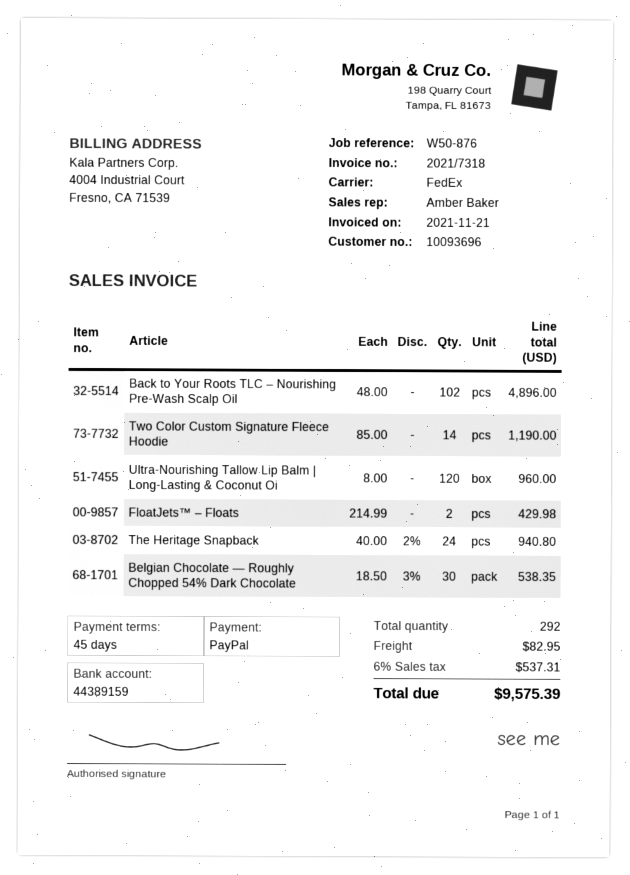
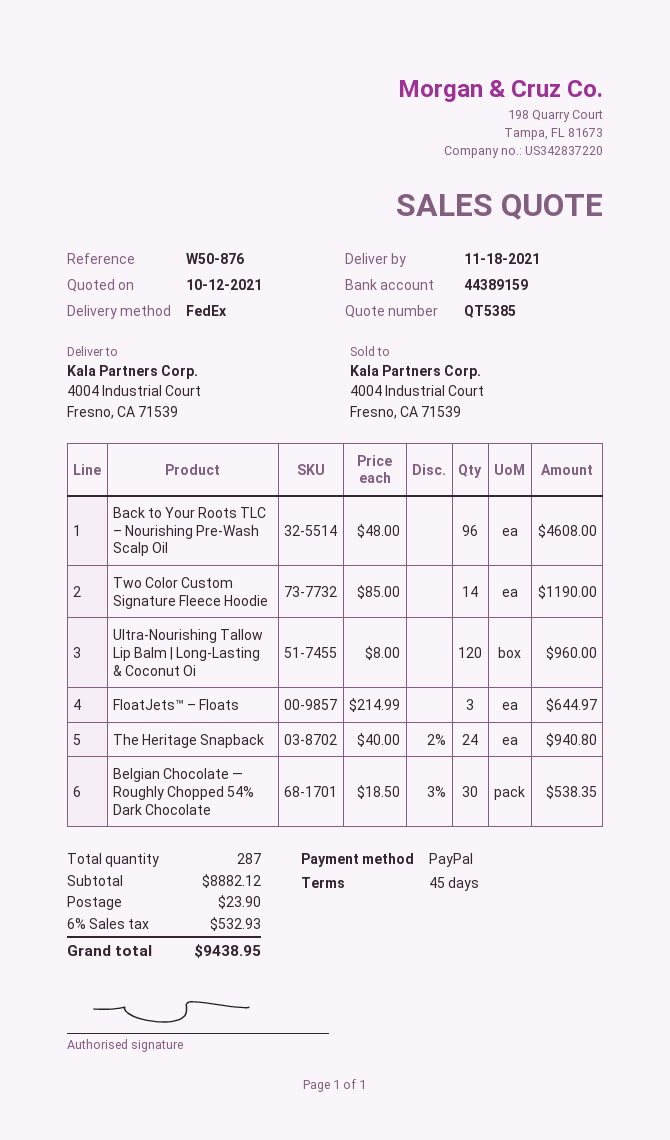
Back to Your Roots TLC – Nourishing Pre-Wash Scalp Oil: 102 x 48.00 = 4896.00 -> 96 x 48.00 = 4608.00
FloatJets™ – Floats: 2 x 214.99 = 429.98 -> 3 x 214.99 = 644.97
total quantity: 292 -> 287
shipping: 82.95 -> 23.90
tax: 6% = 537.31 -> 6% = 532.93
total: 9575.39 -> 9438.95

